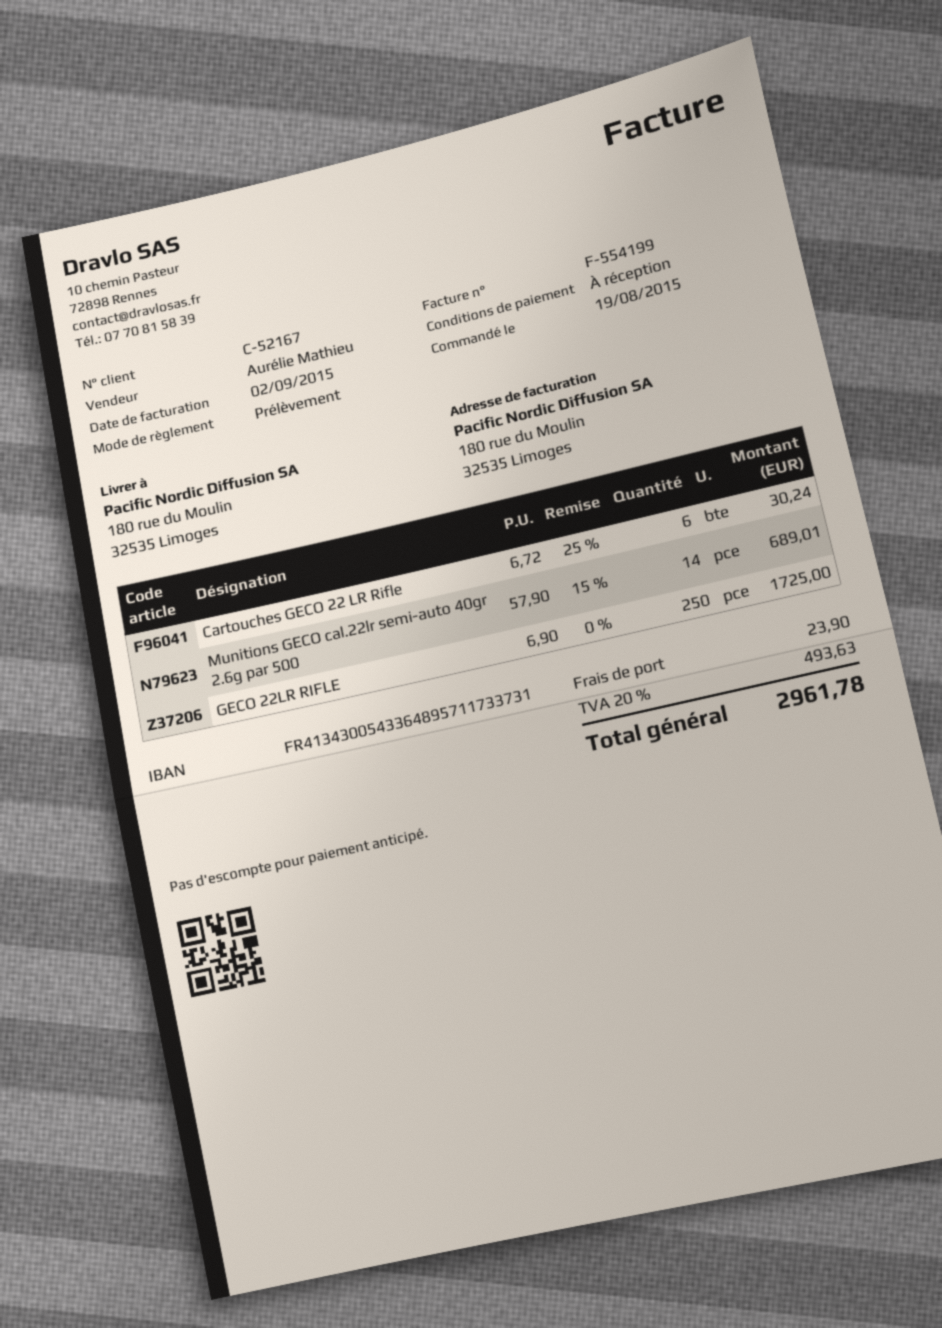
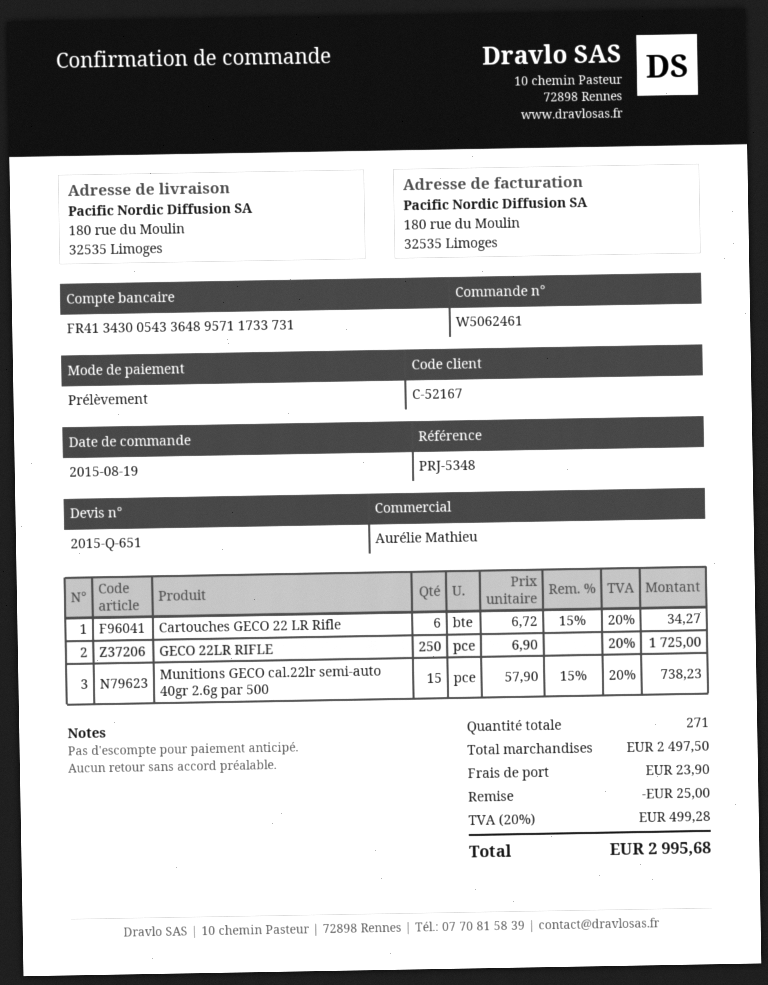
Cartouches GECO 22 LR Rifle: 6 x 6.72 - 25% = 30.24 -> 6 x 6.72 - 15% = 34.27
Munitions GECO cal.22lr semi-auto 40gr 2.6g par 500: 14 x 57.90 - 15% = 689.01 -> 15 x 57.90 - 15% = 738.23
discount: none -> 25.00
tax: 20% = 493.63 -> 20% = 499.28
total: 2961.78 -> 2995.68

